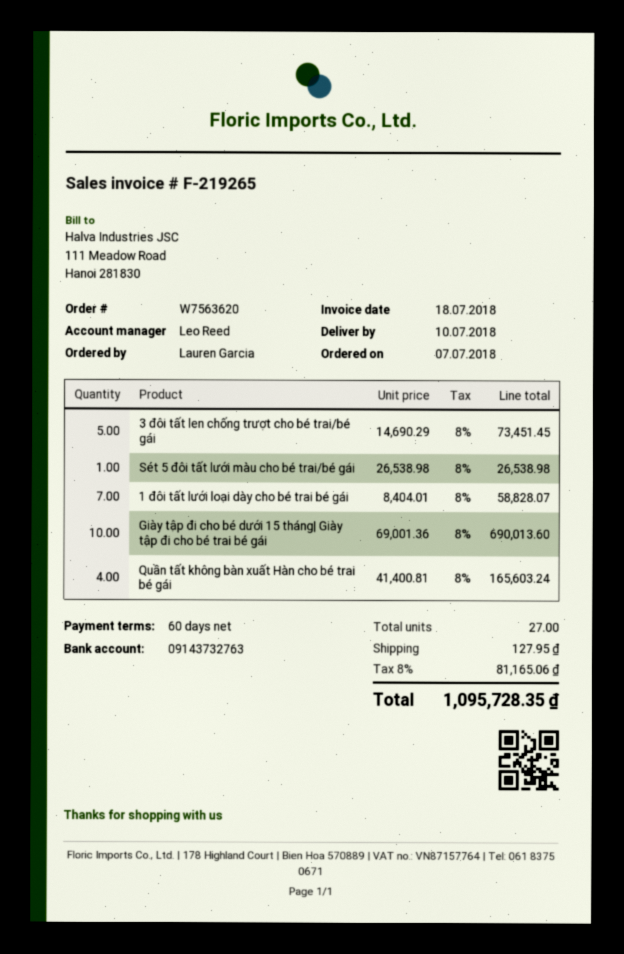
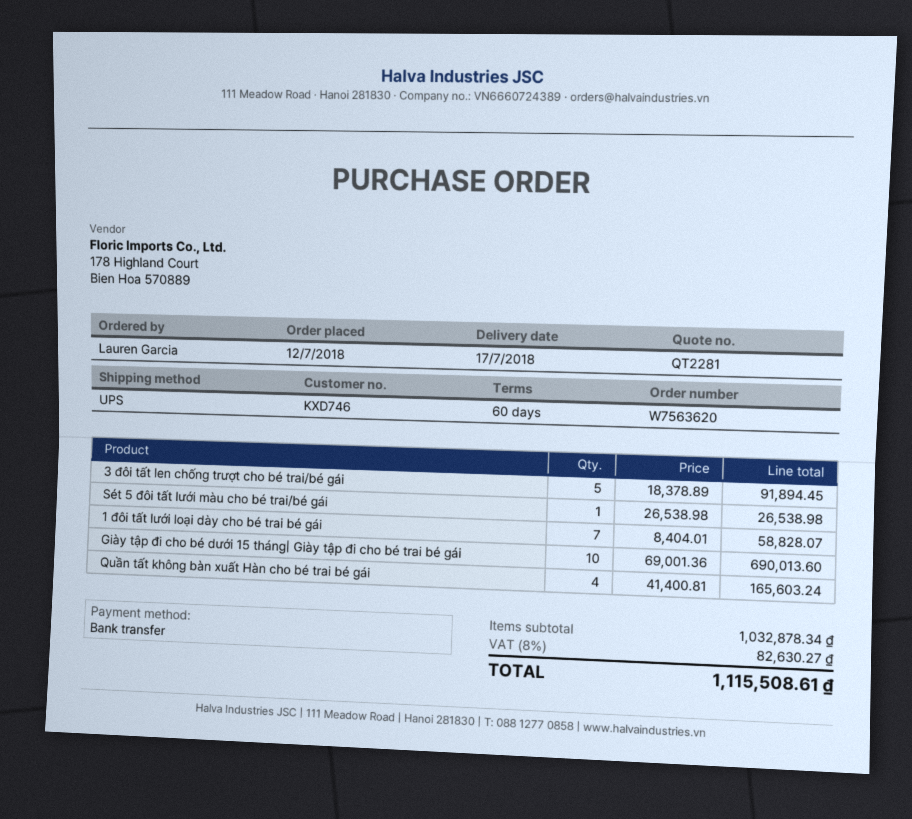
order date: 2018-07-07 -> 2018-07-12
delivery date: 2018-07-10 -> 2018-07-17
3 đôi tất len chống trượt cho bé trai/bé gái: 5 x 14690.29 = 73451.45 -> 5 x 18378.89 = 91894.45
shipping: 127.95 -> none
tax: 8% = 81165.06 -> 8% = 82630.27
total: 1095728.35 -> 1115508.61

